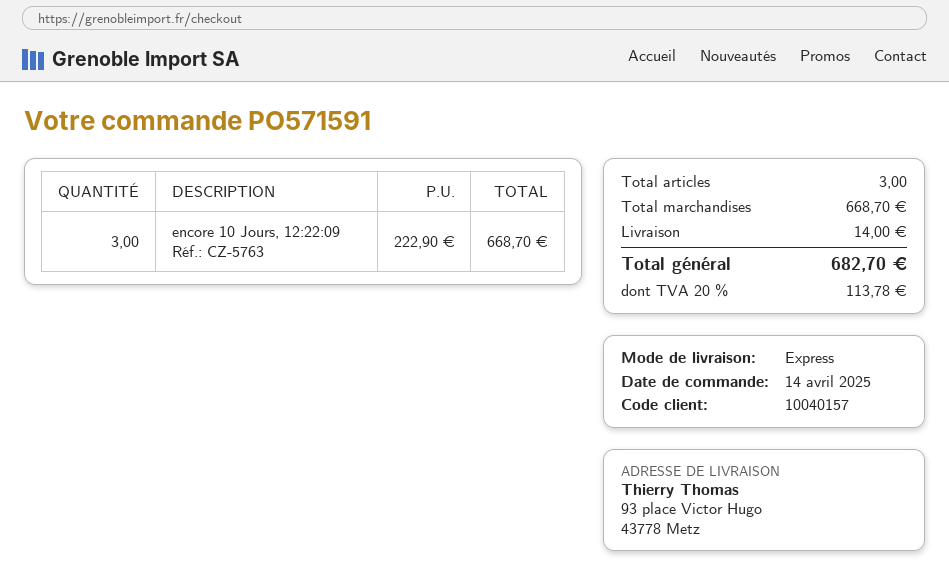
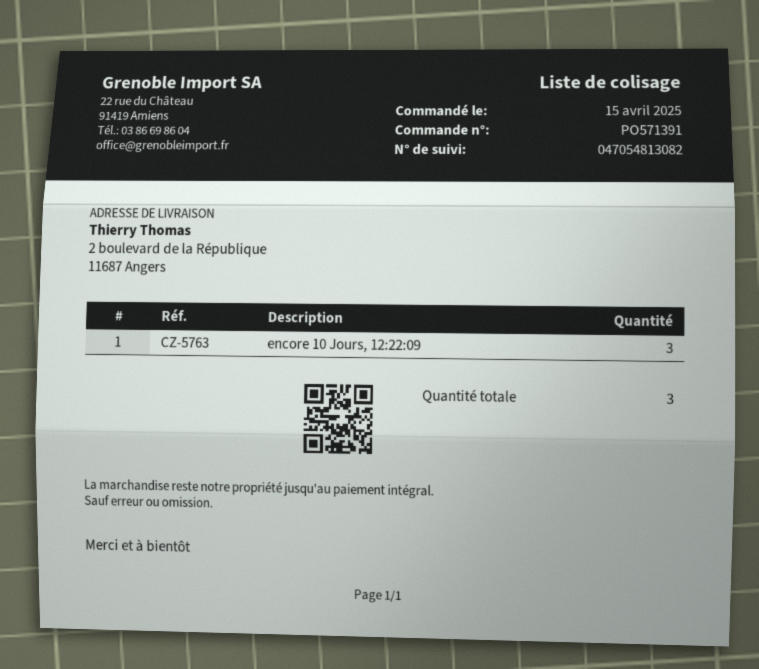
order number: PO571591 -> PO571391
order date: 2025-04-14 -> 2025-04-15
ship to: 93 place Victor Hugo, 43778 Metz -> 2 boulevard de la République, 11687 Angers

